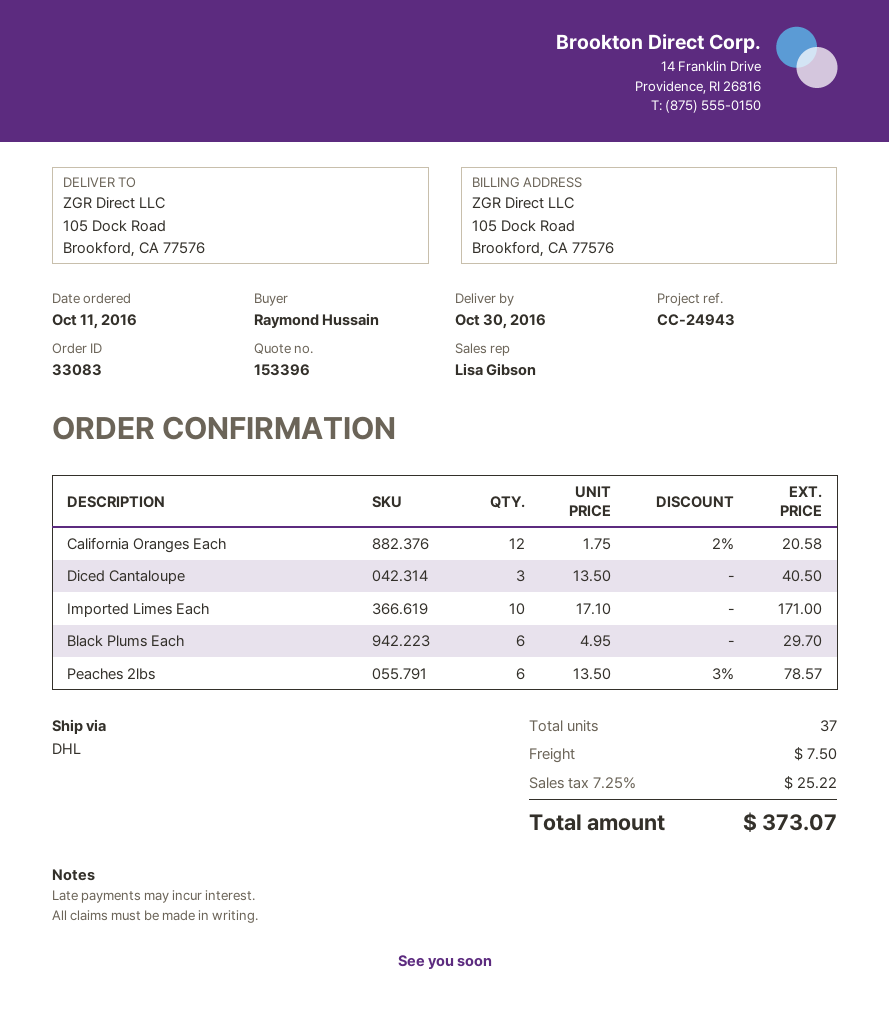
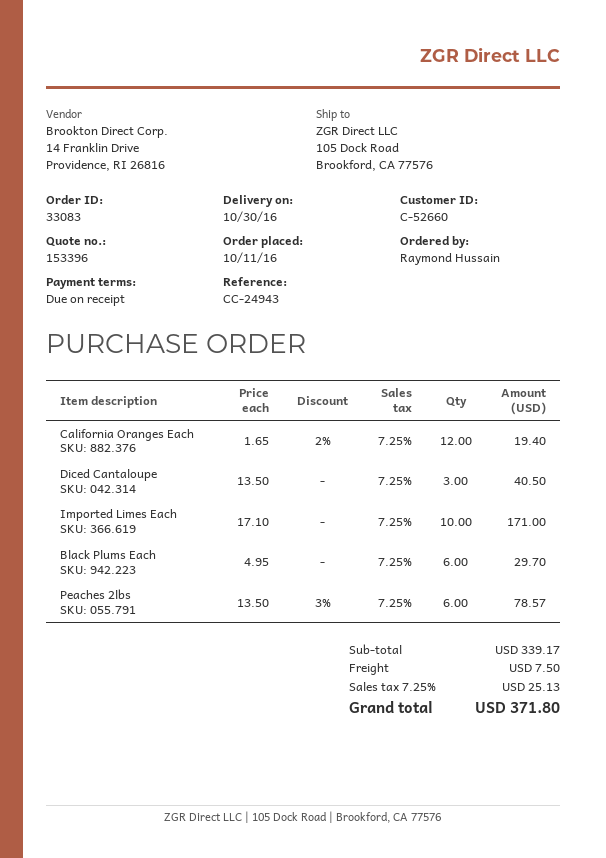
California Oranges Each: 12 x 1.75 - 2% = 20.58 -> 12 x 1.65 - 2% = 19.40
tax: 7.25% = 25.22 -> 7.25% = 25.13
total: 373.07 -> 371.80

